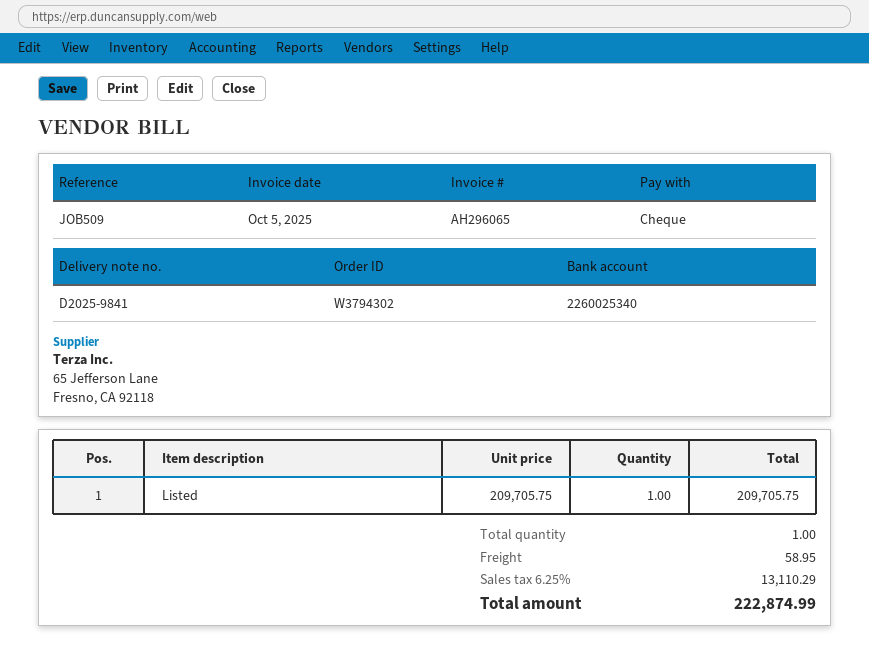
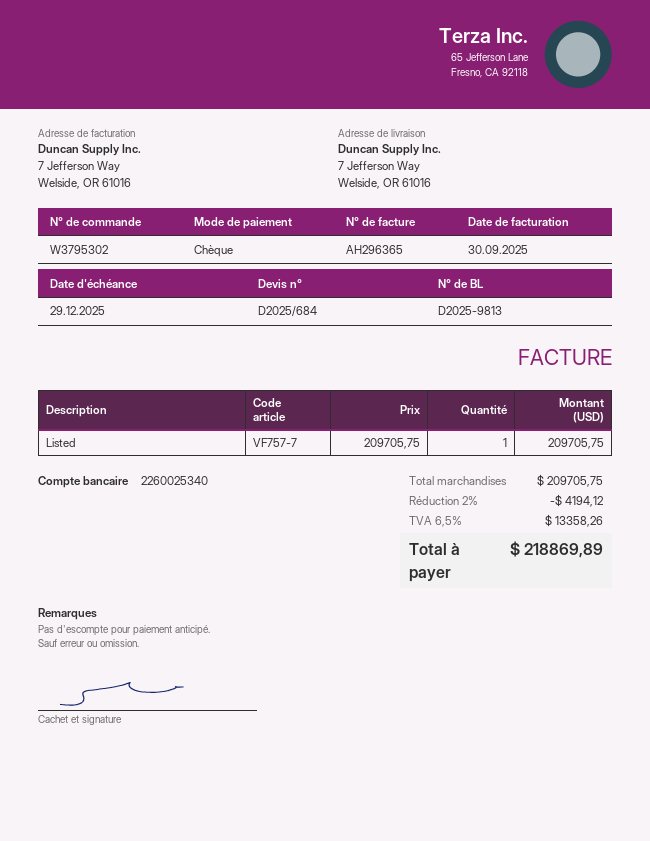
order number: W3794302 -> W3795302
delivery note number: D2025-9841 -> D2025-9813
invoice number: AH296065 -> AH296365
invoice date: 2025-10-05 -> 2025-09-30
discount: none -> 2% = 4194.12
shipping: 58.95 -> none
tax: 6.25% = 13110.29 -> 6.5% = 13358.26
total: 222874.99 -> 218869.89

